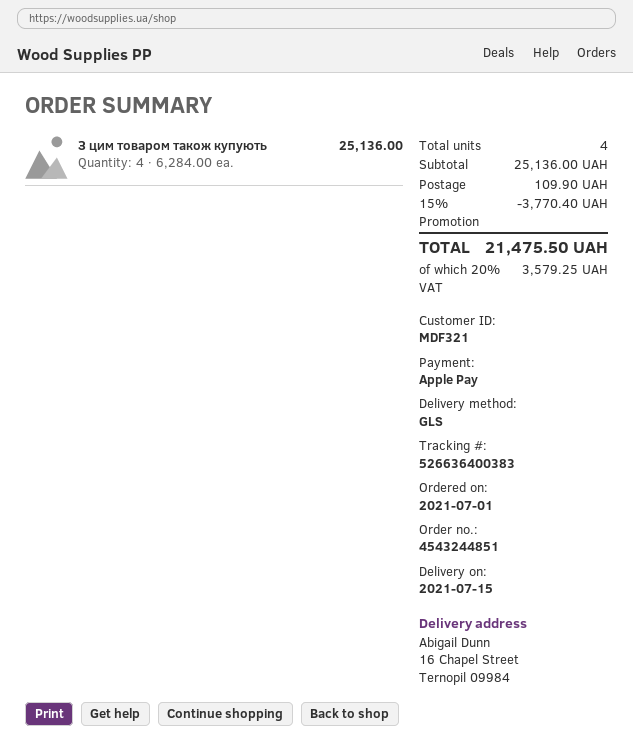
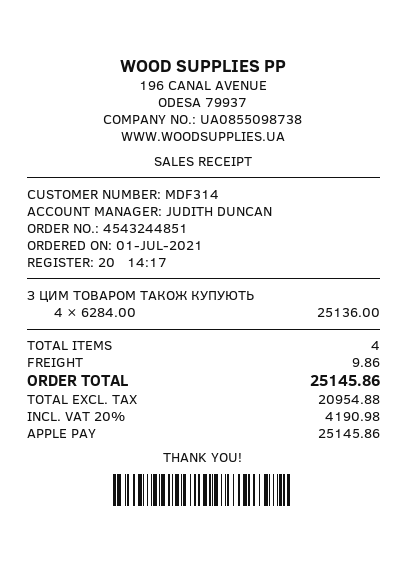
customer number: MDF321 -> MDF314
discount: 15% = 3770.40 -> none
shipping: 109.90 -> 9.86
tax: 20% = 3579.25 -> 20% = 4190.98
total: 21475.50 -> 25145.86

